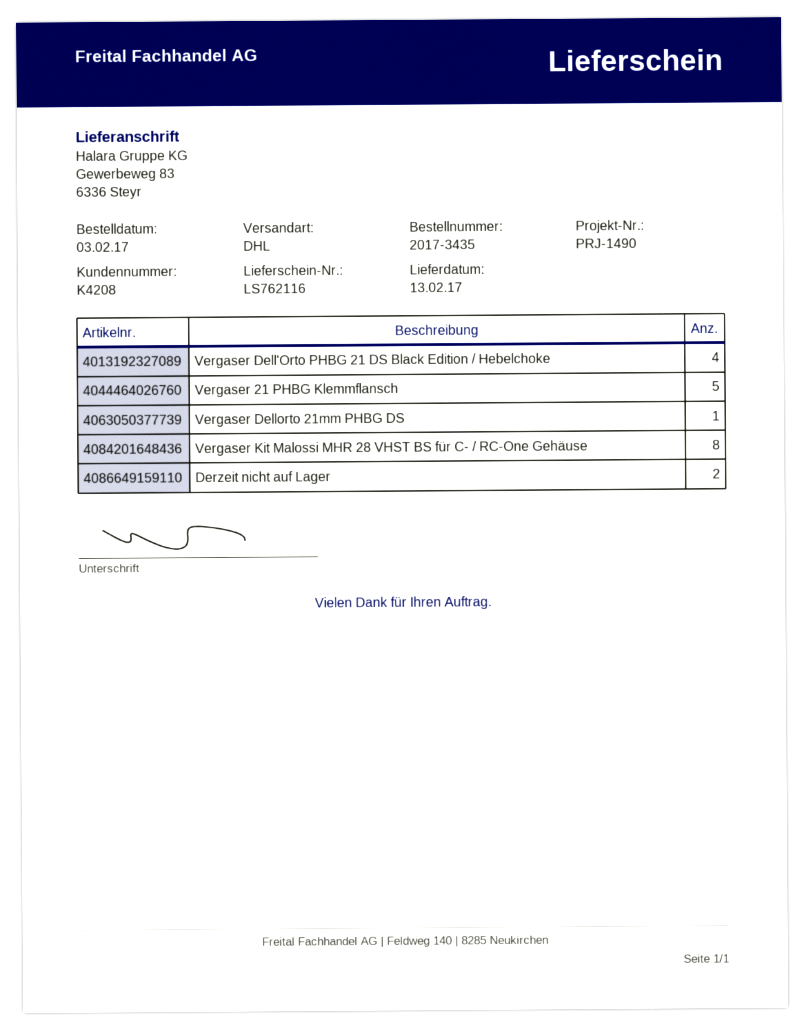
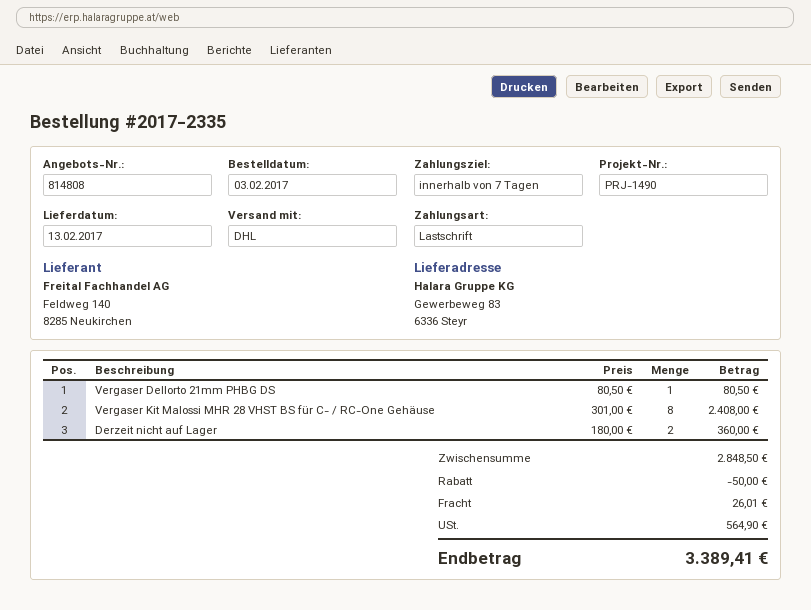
order number: 2017-3435 -> 2017-2335
Vergaser Dell'Orto PHBG 21 DS Black Edition / Hebelchoke: 4 -> none
Vergaser 21 PHBG Klemmflansch: 5 -> none

